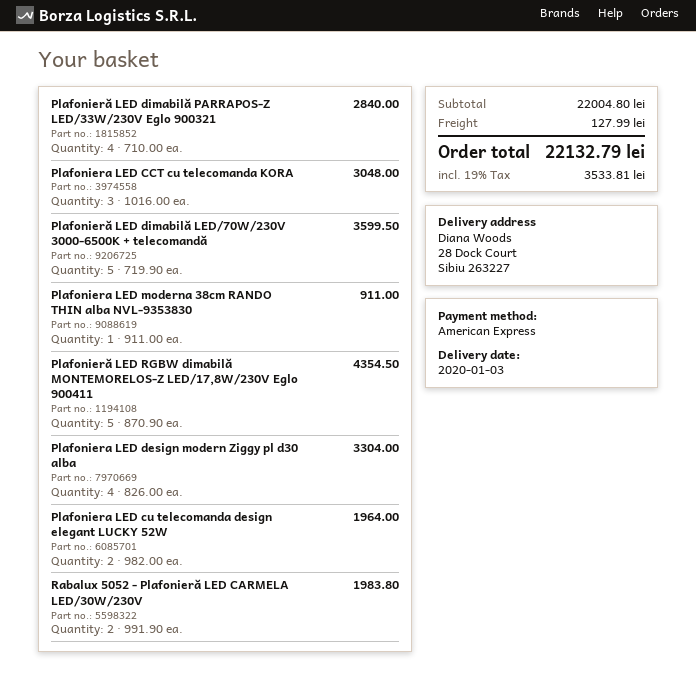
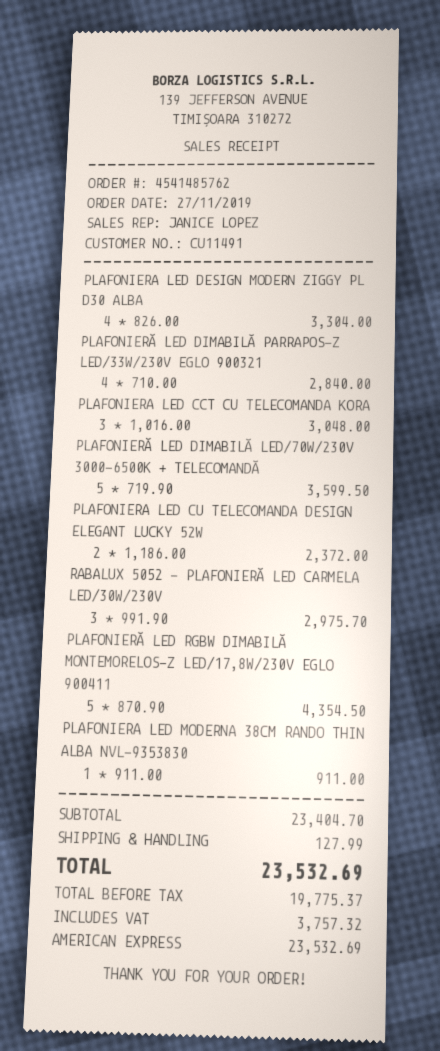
Plafoniera LED cu telecomanda design elegant LUCKY 52W: 2 x 982.00 = 1964.00 -> 2 x 1186.00 = 2372.00
Rabalux 5052 - Plafonieră LED CARMELA LED/30W/230V: 2 x 991.90 = 1983.80 -> 3 x 991.90 = 2975.70
subtotal: 22004.80 -> 23404.70
tax: 3533.81 -> 3757.32
total: 22132.79 -> 23532.69

